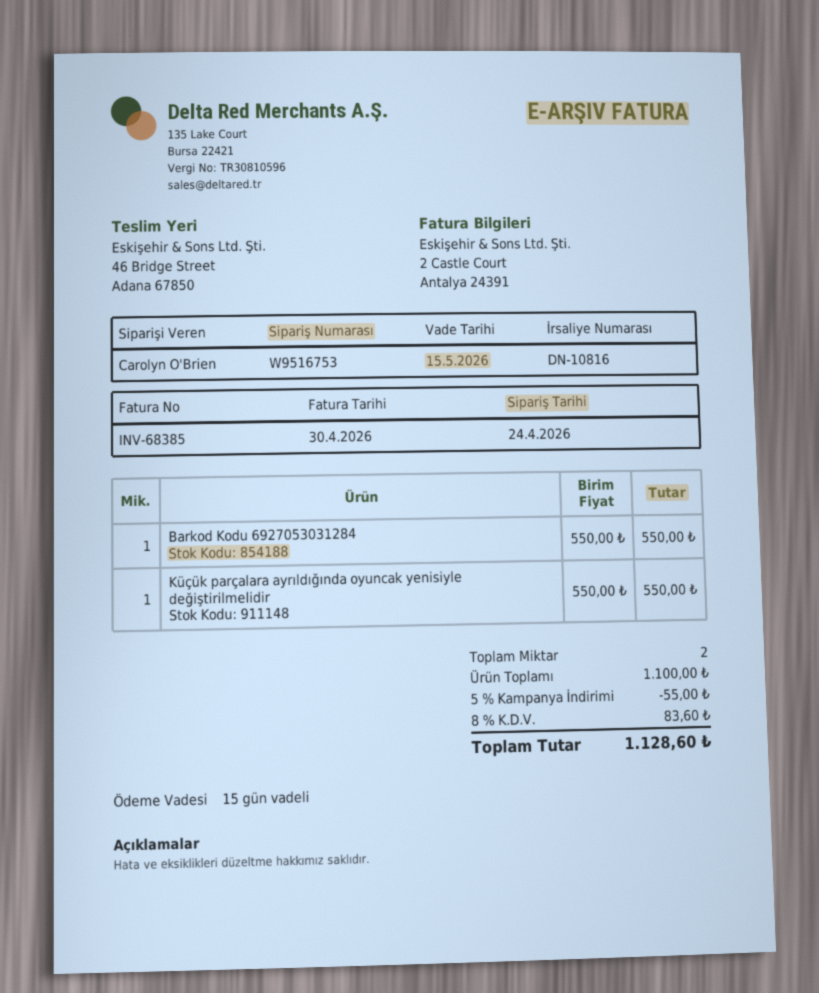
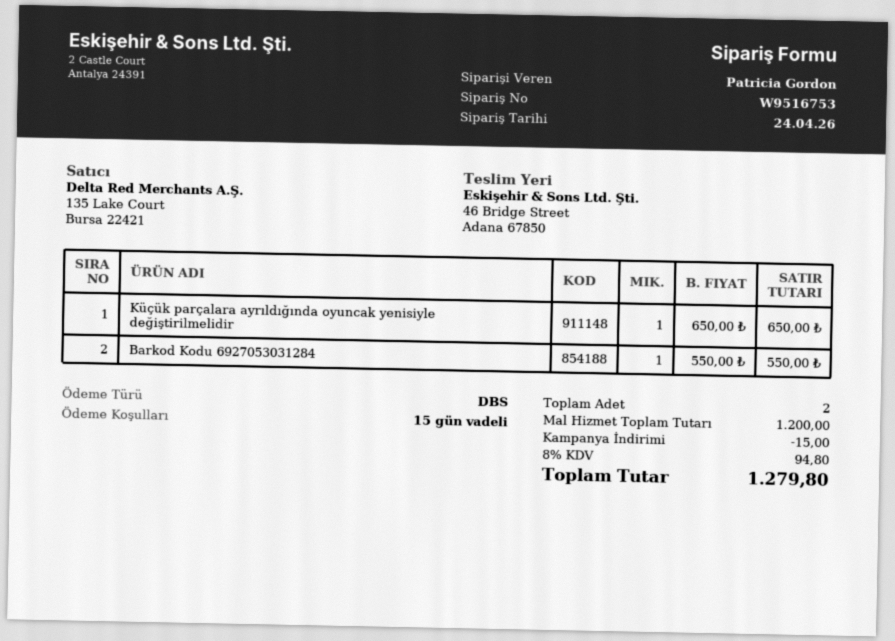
ordered by: Carolyn O'Brien -> Patricia Gordon
Küçük parçalara ayrıldığında oyuncak yenisiyle değiştirilmelidir: 1 x 550.00 = 550.00 -> 1 x 650.00 = 650.00
subtotal: 1100.00 -> 1200.00
discount: 55.00 -> 15.00
tax: 8% = 83.60 -> 8% = 94.80
total: 1128.60 -> 1279.80

